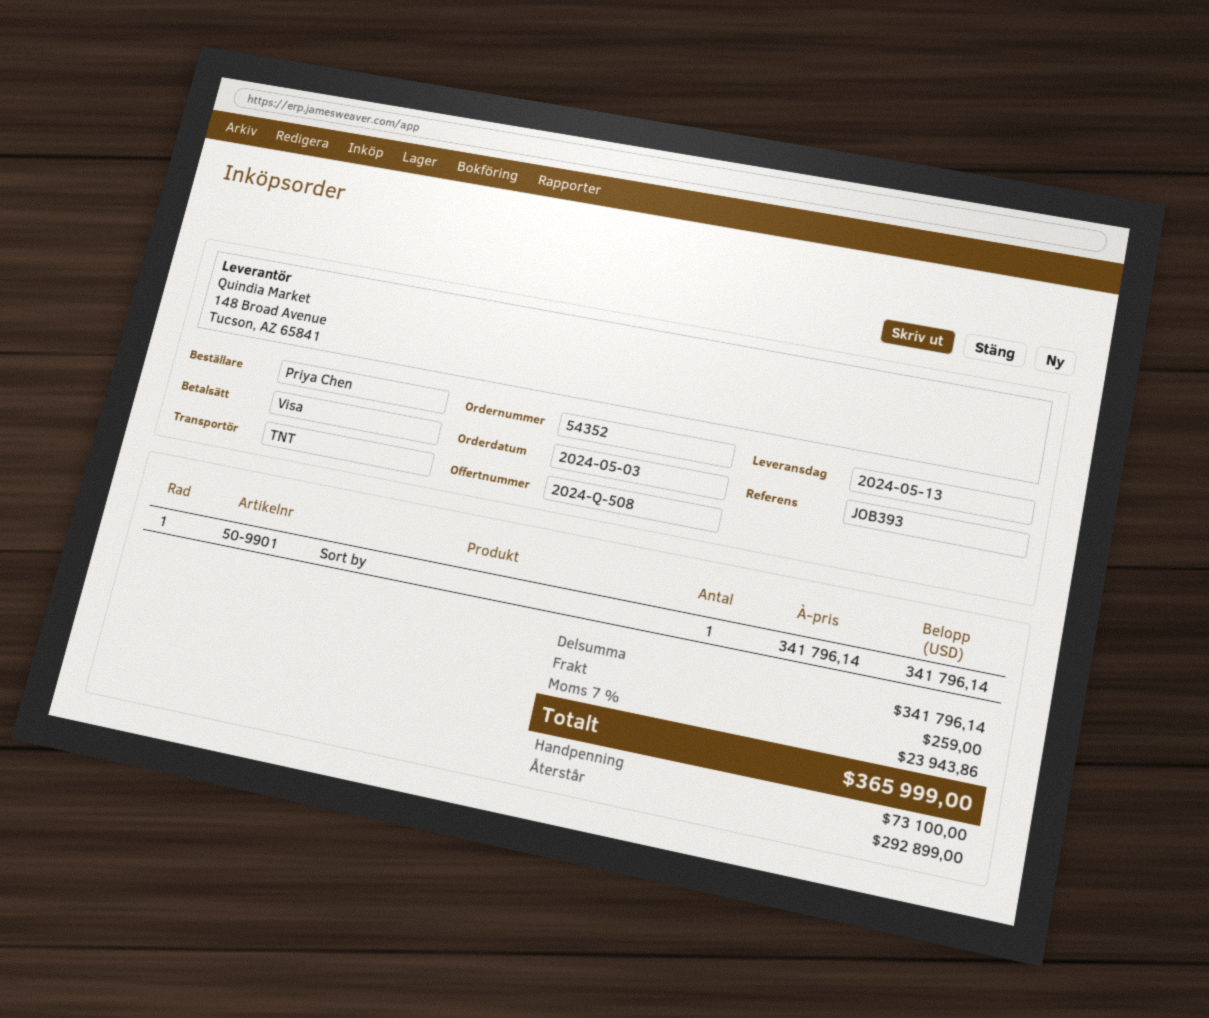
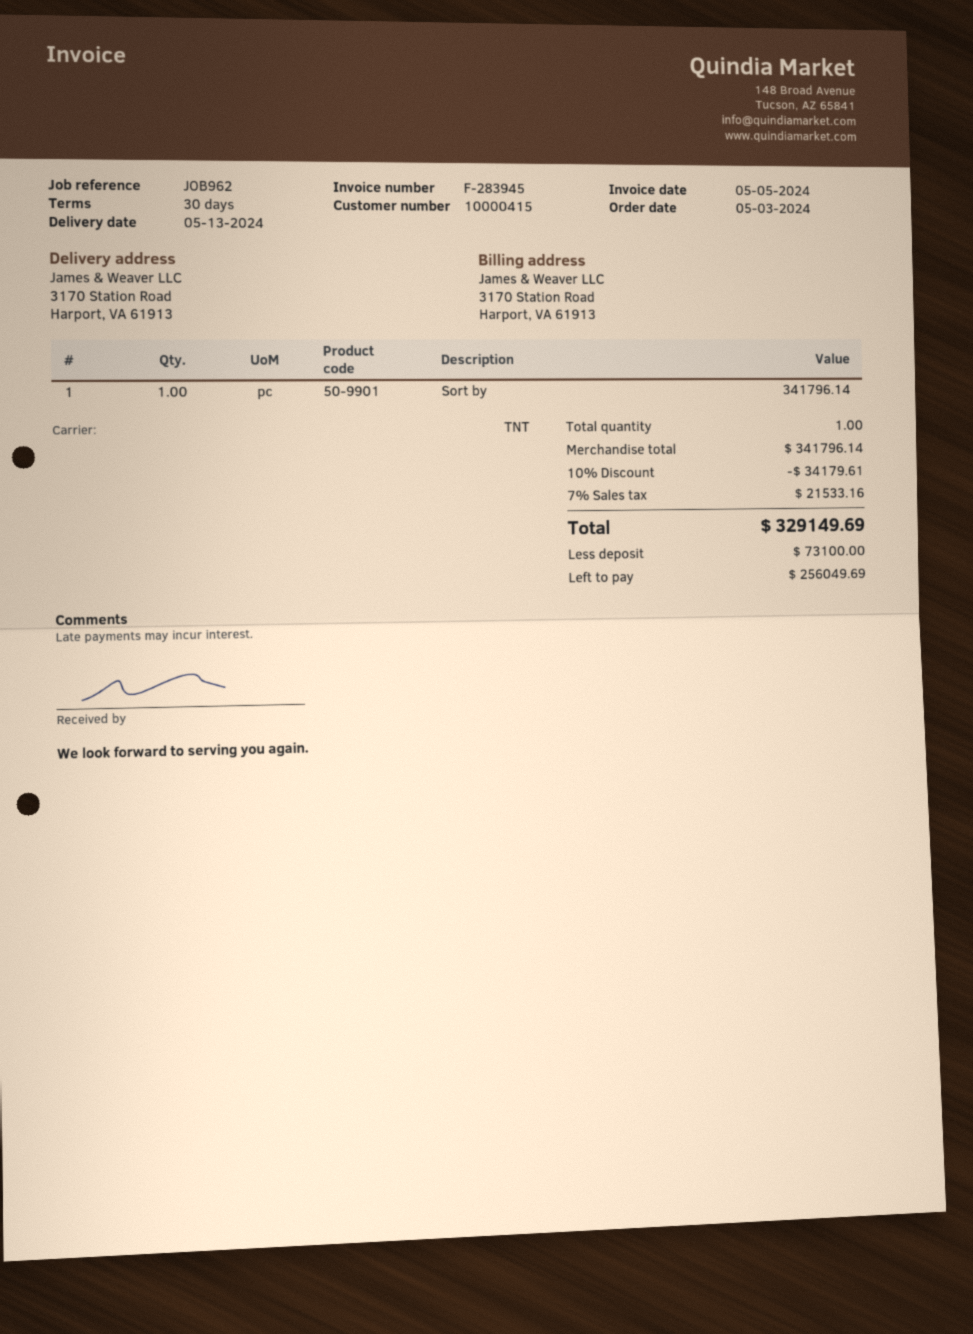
reference: JOB393 -> JOB962
discount: none -> 10% = 34179.61
shipping: 259.00 -> none
tax: 7% = 23943.86 -> 7% = 21533.16
total: 365999.00 -> 329149.69
balance: 292899.00 -> 256049.69

